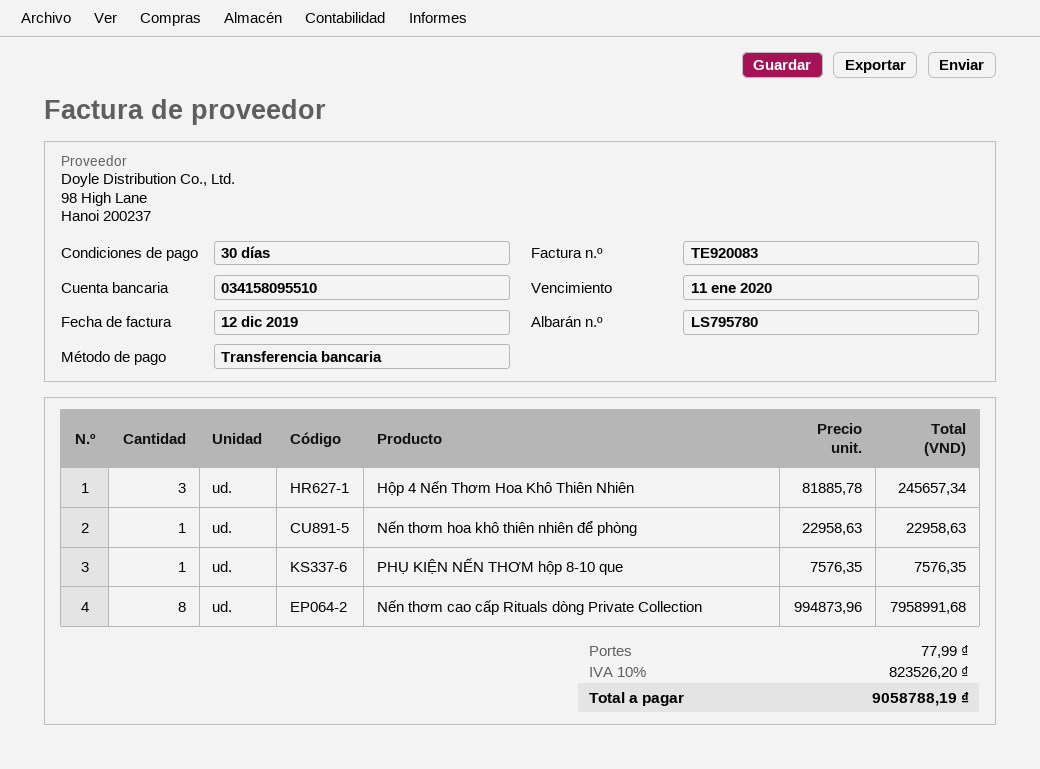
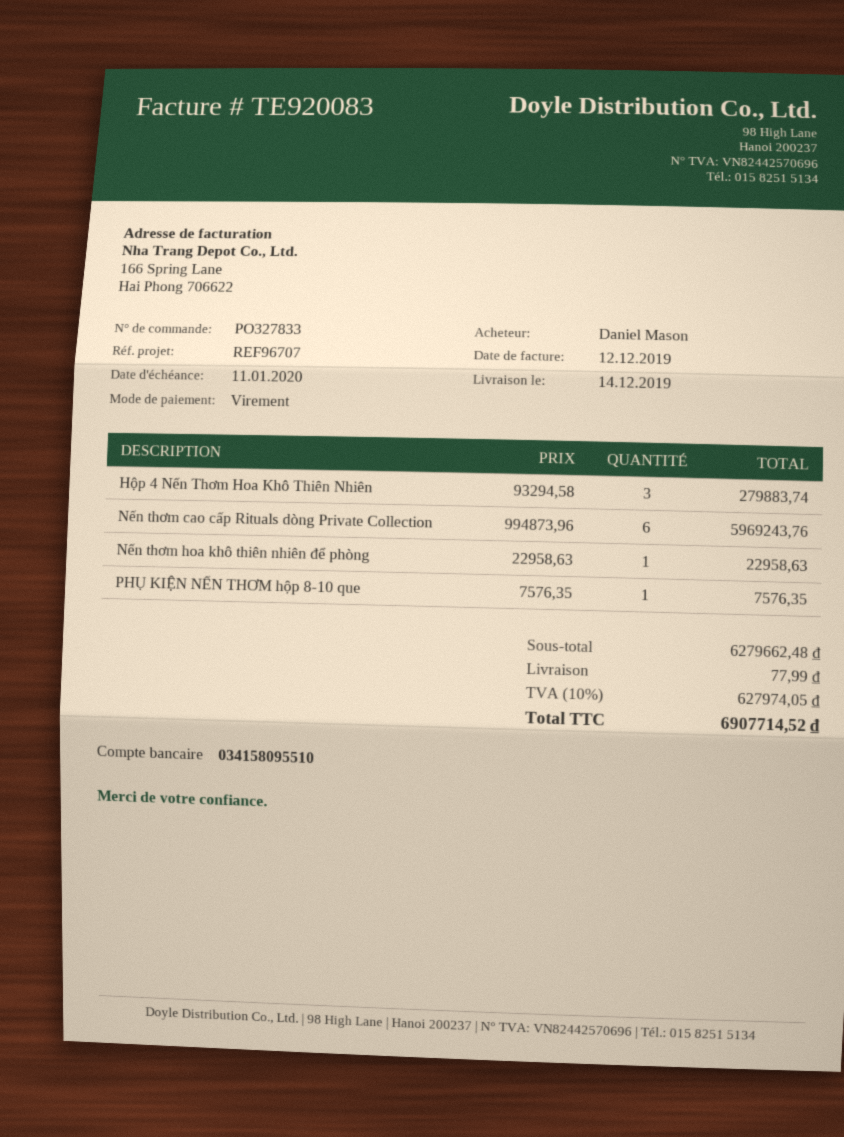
Hộp 4 Nến Thơm Hoa Khô Thiên Nhiên: 3 x 81885.78 = 245657.34 -> 3 x 93294.58 = 279883.74
Nến thơm cao cấp Rituals dòng Private Collection: 8 x 994873.96 = 7958991.68 -> 6 x 994873.96 = 5969243.76
tax: 10% = 823526.20 -> 10% = 627974.05
total: 9058788.19 -> 6907714.52

